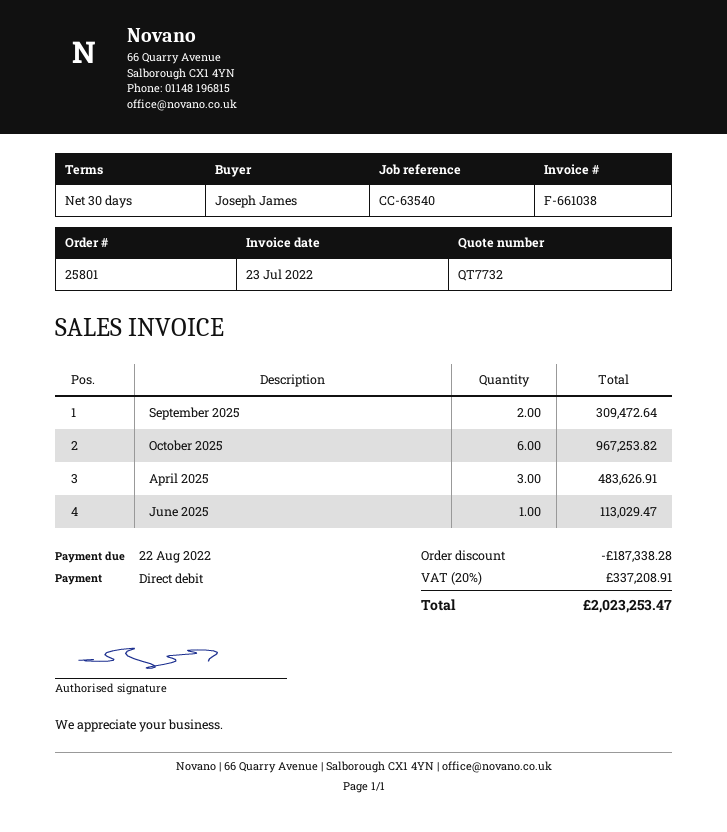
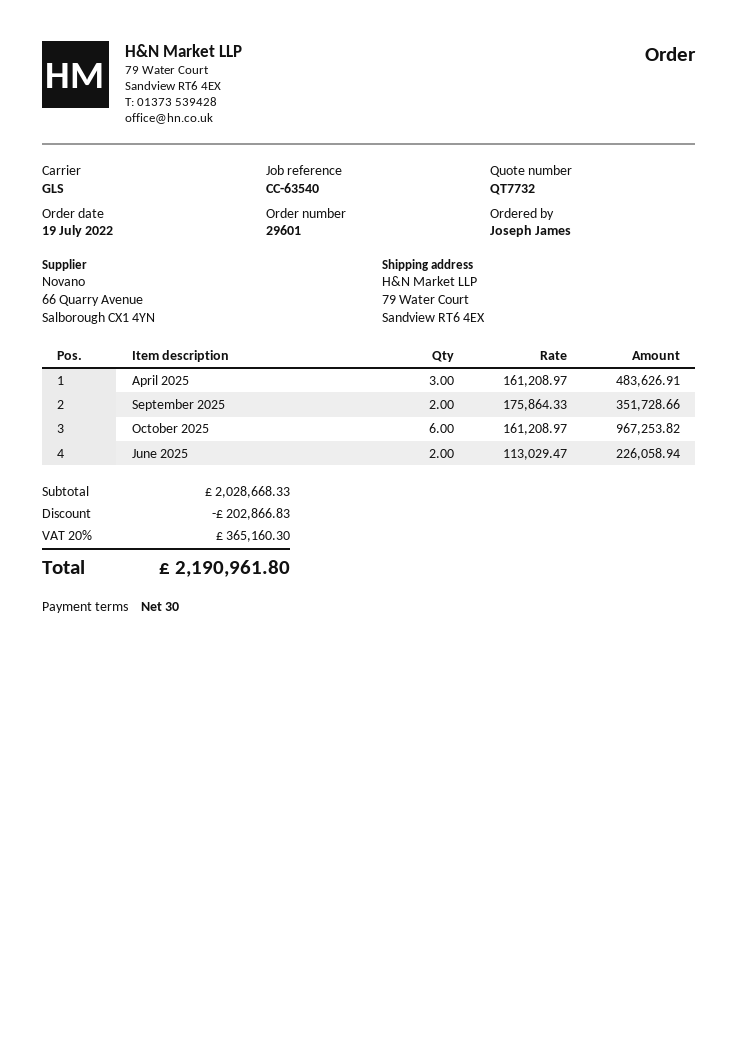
order number: 25801 -> 29601
September 2025: 2 for 309472.64 -> 2 for 351728.66
June 2025: 1 for 113029.47 -> 2 for 226058.94
discount: 187338.28 -> 202866.83
tax: 20% = 337208.91 -> 20% = 365160.30
total: 2023253.47 -> 2190961.80

